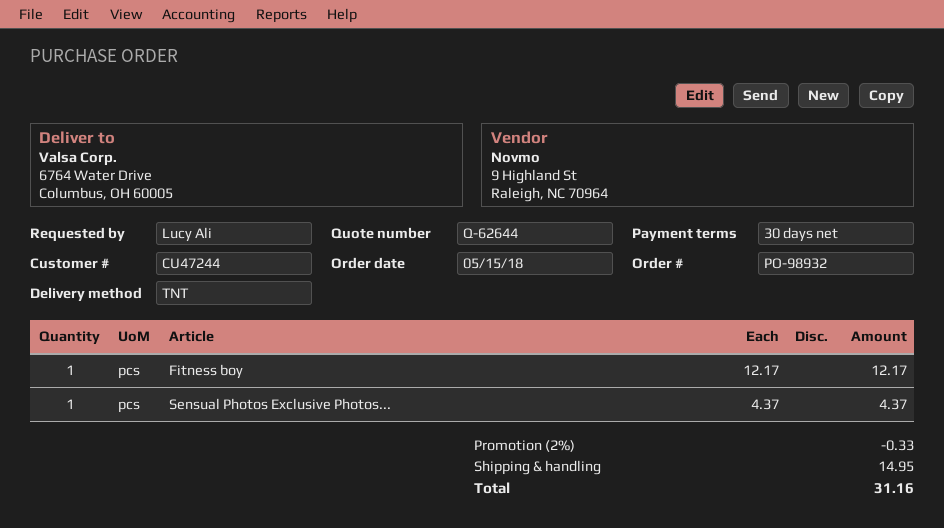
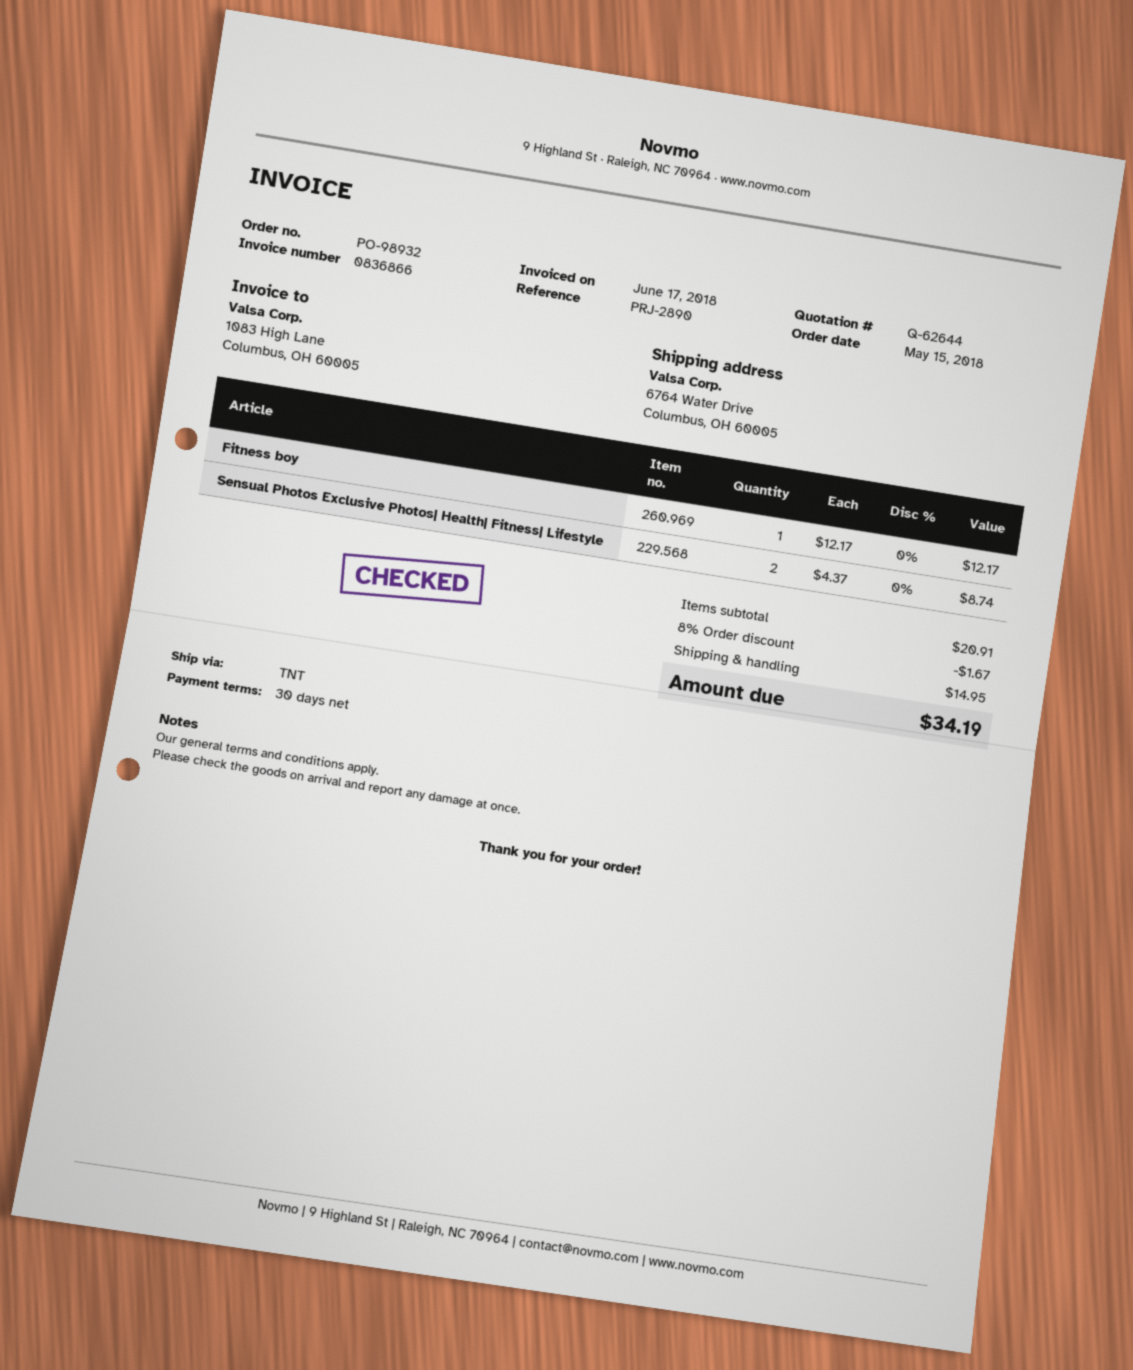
Sensual Photos Exclusive Photos...: 1 x 4.37 = 4.37 -> 2 x 4.37 = 8.74
discount: 2% = 0.33 -> 8% = 1.67
total: 31.16 -> 34.19

